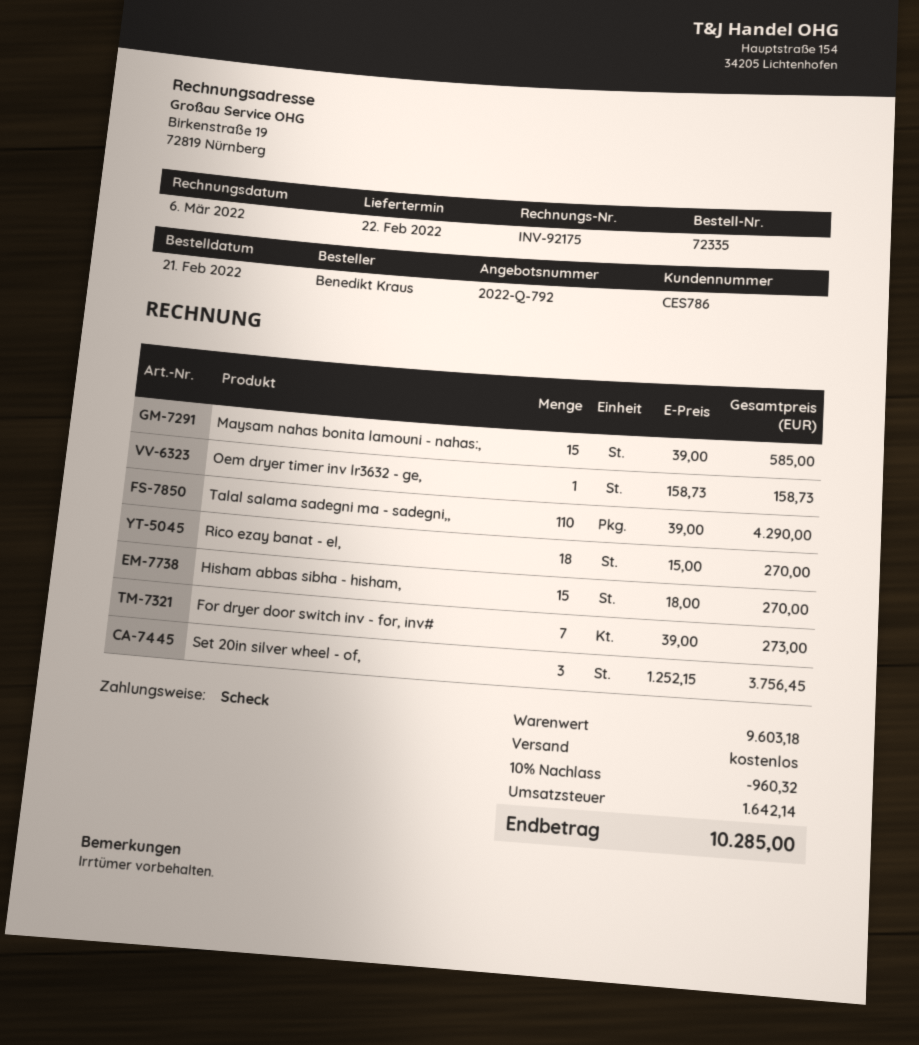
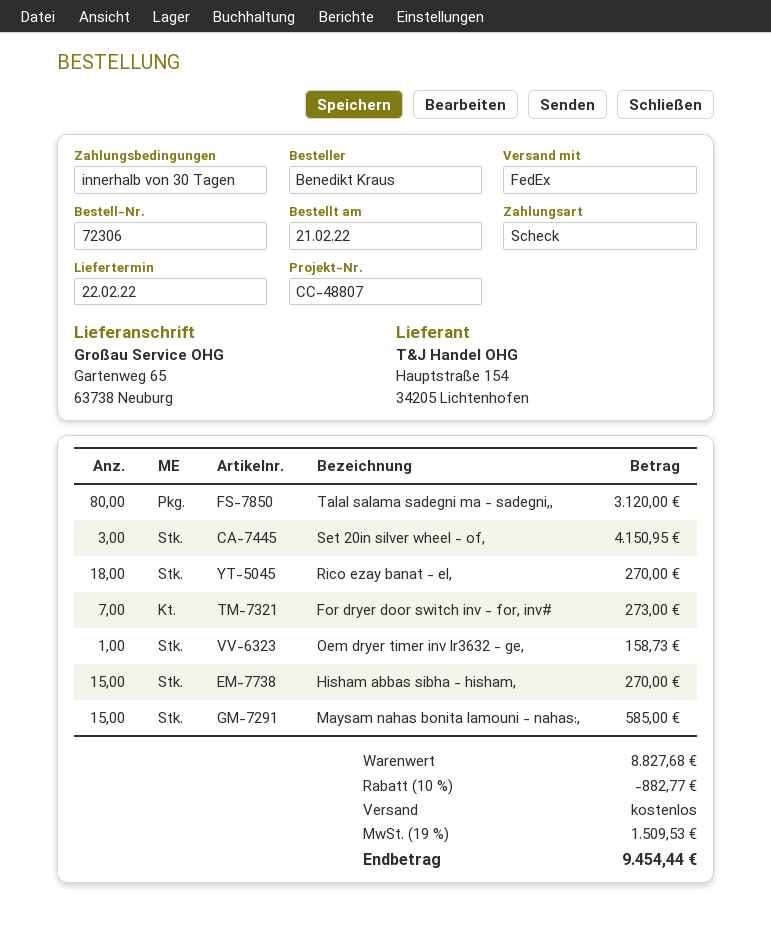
order number: 72335 -> 72306
Talal salama sadegni ma - sadegni,,: 110 for 4290.00 -> 80 for 3120.00
Set 20in silver wheel - of,: 3 for 3756.45 -> 3 for 4150.95
subtotal: 9603.18 -> 8827.68
discount: 10% = 960.32 -> 10% = 882.77
tax: 1642.14 -> 1509.53
total: 10285.00 -> 9454.44

